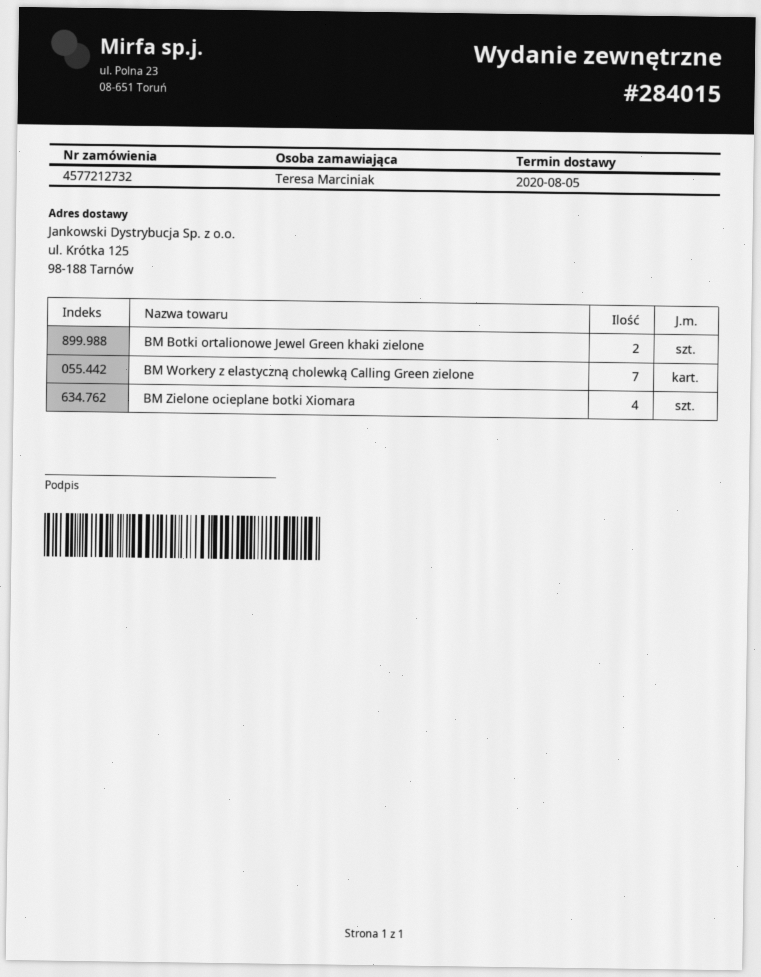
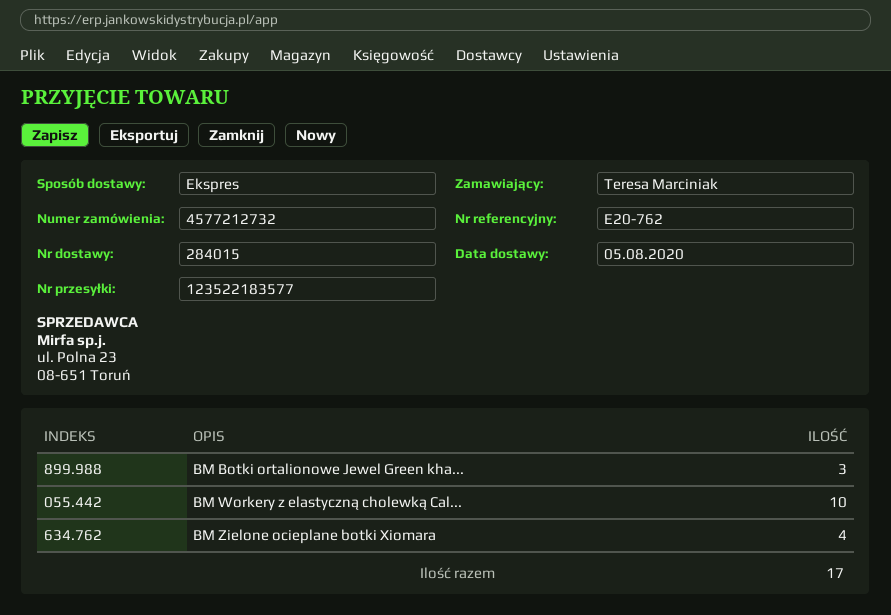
BM Botki ortalionowe Jewel Green khaki zielone: 2 -> 3
BM Workery z elastyczną cholewką Calling Green zielone: 7 -> 10

